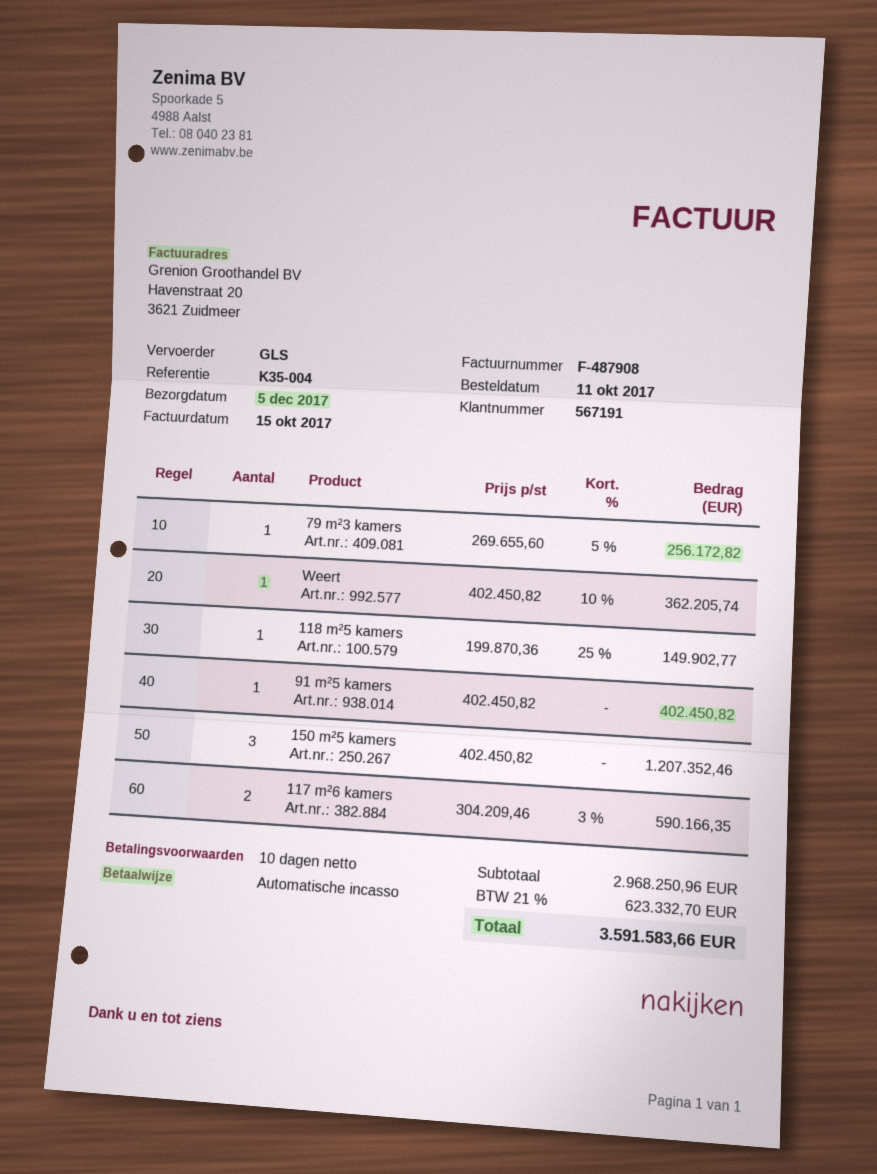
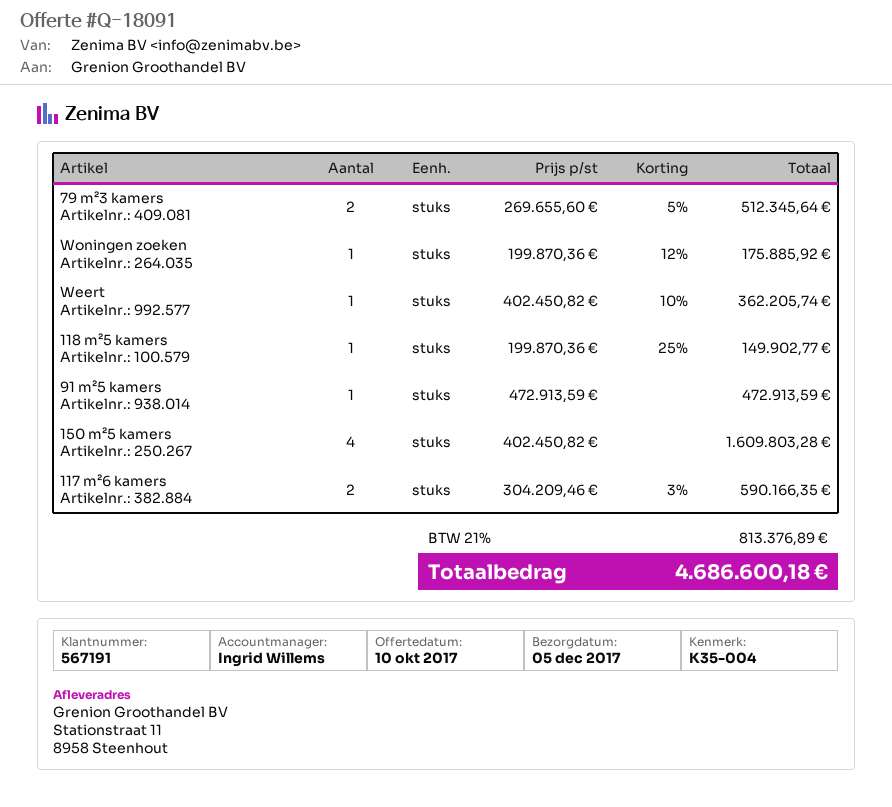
79 m²3 kamers: 1 x 269655.60 - 5% = 256172.82 -> 2 x 269655.60 - 5% = 512345.64
91 m²5 kamers: 1 x 402450.82 = 402450.82 -> 1 x 472913.59 = 472913.59
150 m²5 kamers: 3 x 402450.82 = 1207352.46 -> 4 x 402450.82 = 1609803.28
Woningen zoeken: none -> 1 x 199870.36 - 12% = 175885.92
tax: 21% = 623332.70 -> 21% = 813376.89
total: 3591583.66 -> 4686600.18

